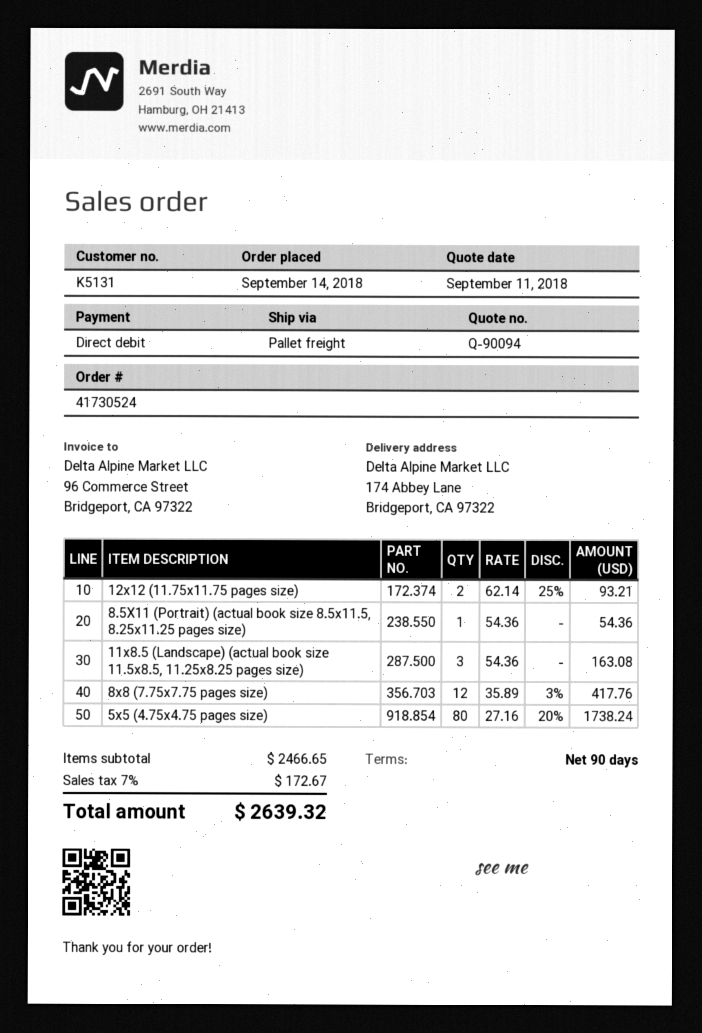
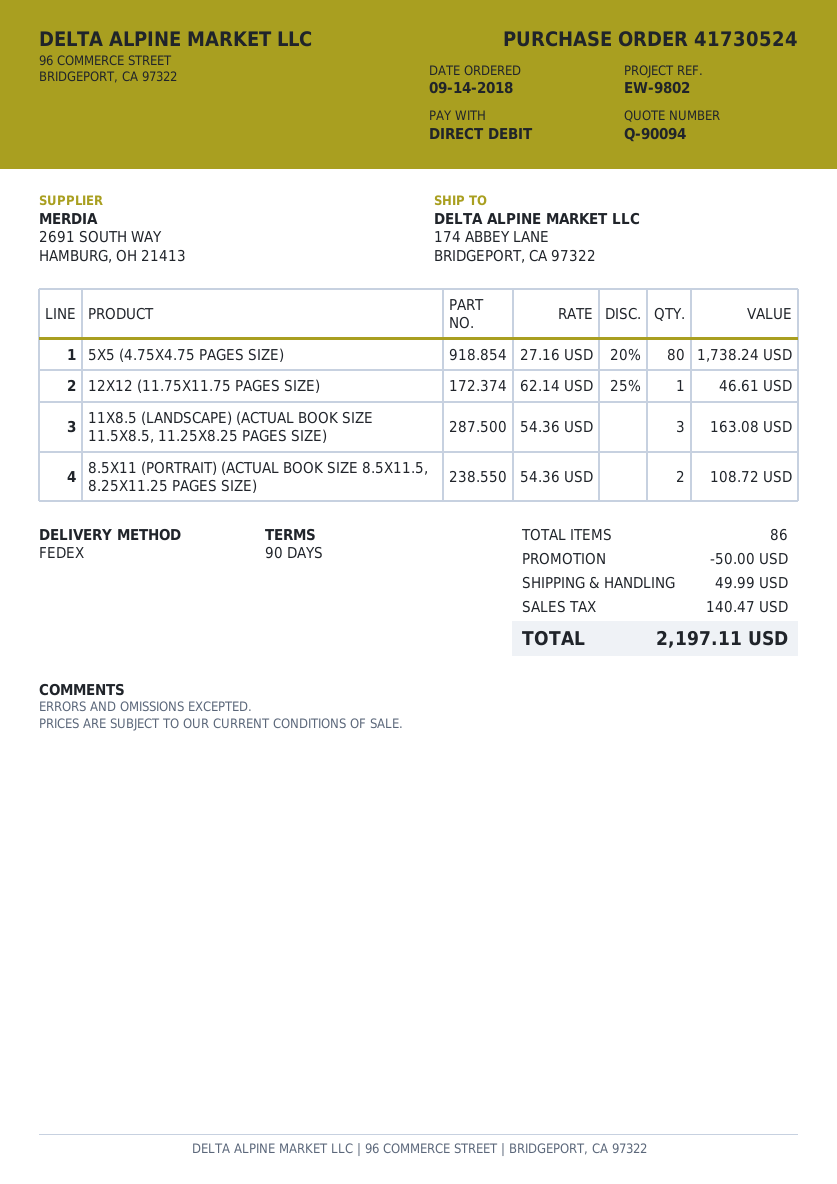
shipping method: pallet freight -> FedEx
12x12 (11.75x11.75 pages size): 2 x 62.14 - 25% = 93.21 -> 1 x 62.14 - 25% = 46.61
8.5X11 (Portrait) (actual book size 8.5x11.5, 8.25x11.25 pages size): 1 x 54.36 = 54.36 -> 2 x 54.36 = 108.72
8x8 (7.75x7.75 pages size): 12 x 35.89 - 3% = 417.76 -> none
discount: none -> 50.00
shipping: none -> 49.99
tax: 172.67 -> 140.47
total: 2639.32 -> 2197.11

